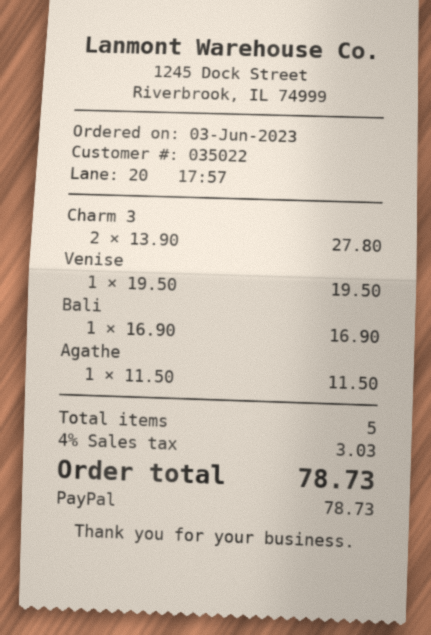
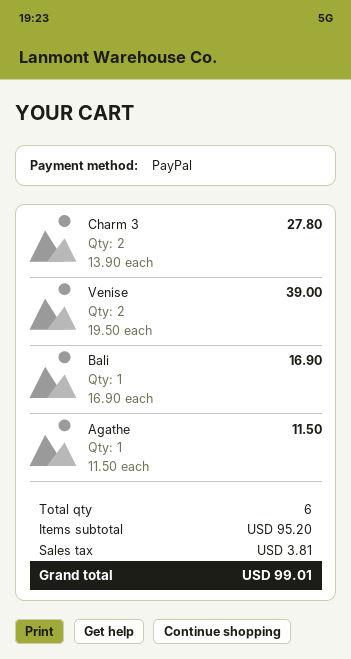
Venise: 1 x 19.50 = 19.50 -> 2 x 19.50 = 39.00
total quantity: 5 -> 6
tax: 3.03 -> 3.81
total: 78.73 -> 99.01

